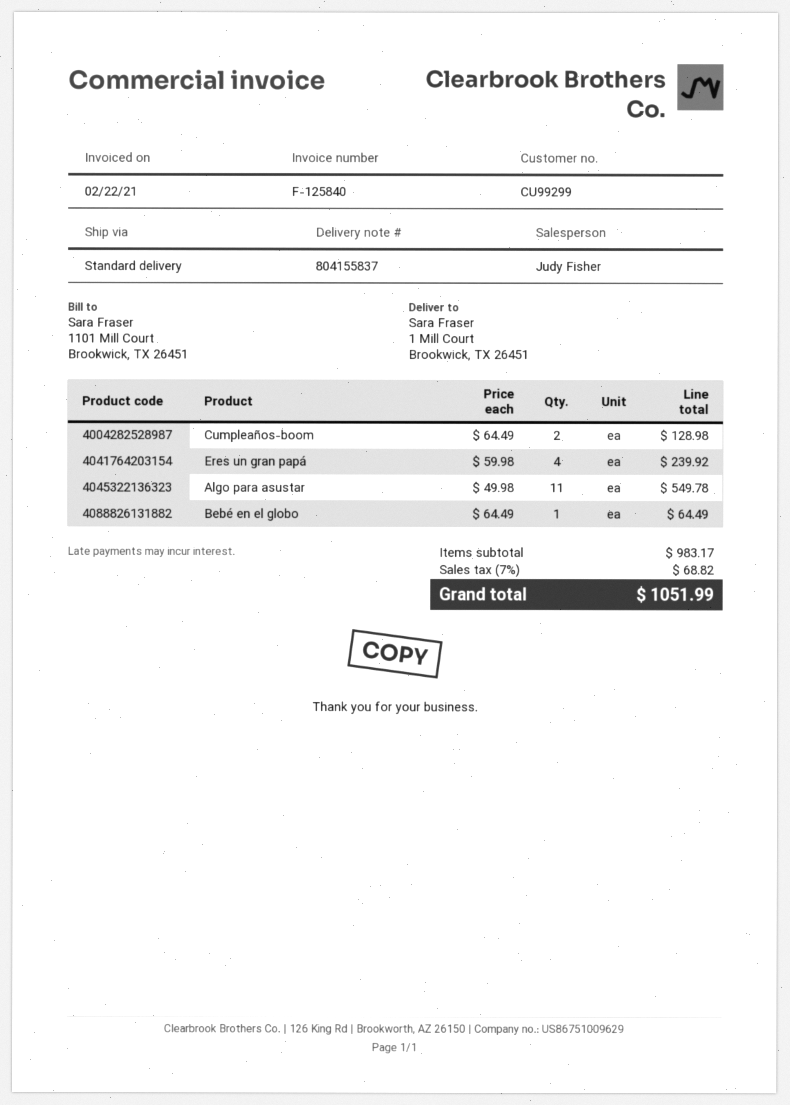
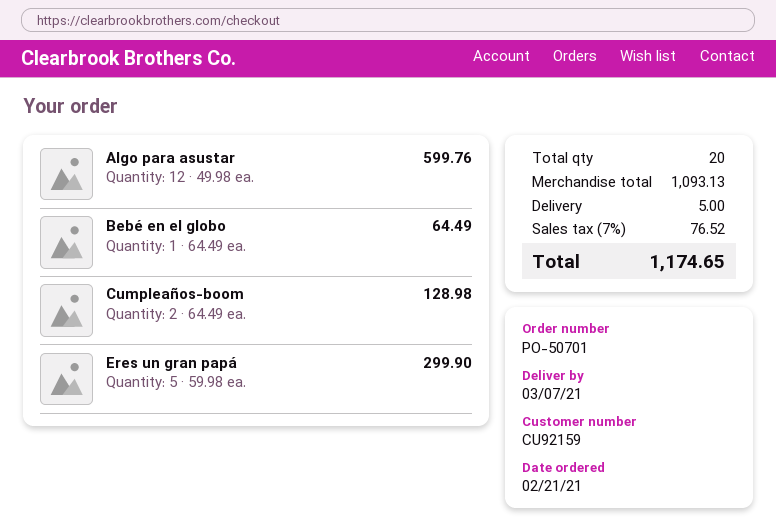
customer number: CU99299 -> CU92159
Eres un gran papá: 4 x 59.98 = 239.92 -> 5 x 59.98 = 299.90
Algo para asustar: 11 x 49.98 = 549.78 -> 12 x 49.98 = 599.76
subtotal: 983.17 -> 1093.13
shipping: none -> 5.00
tax: 7% = 68.82 -> 7% = 76.52
total: 1051.99 -> 1174.65

